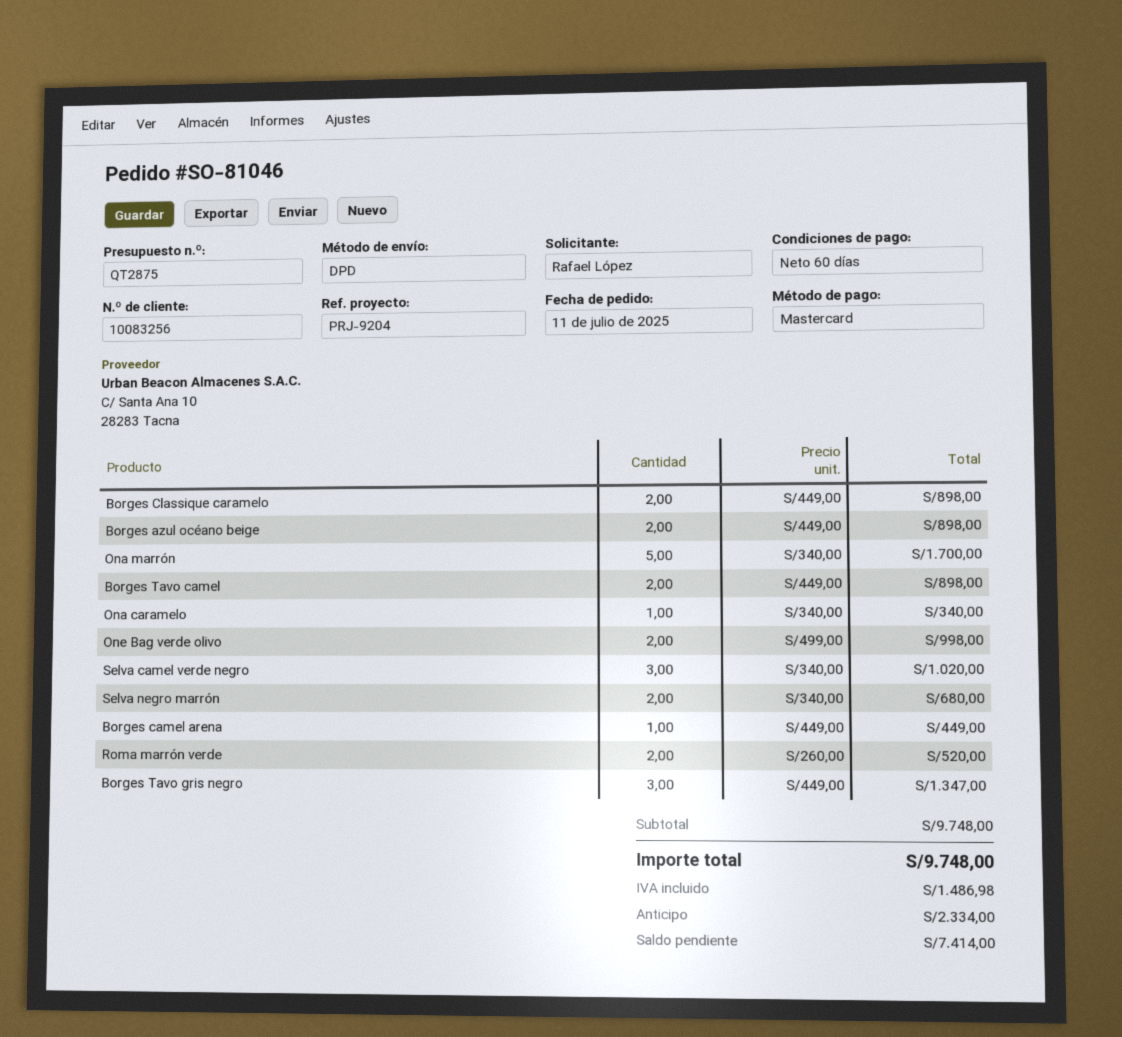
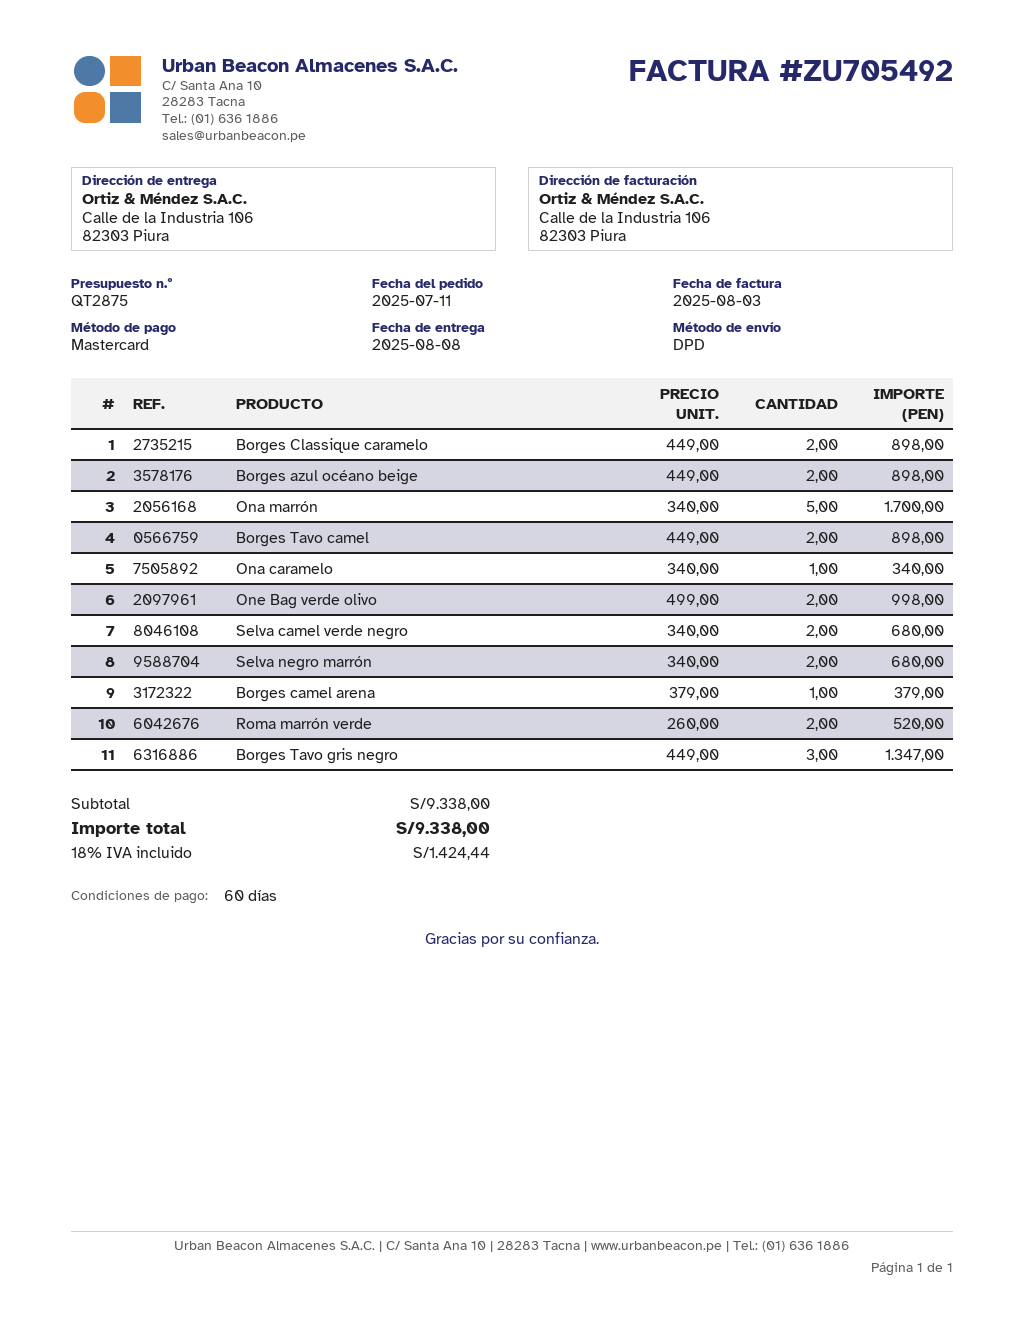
Selva camel verde negro: 3 x 340.00 = 1020.00 -> 2 x 340.00 = 680.00
Borges camel arena: 1 x 449.00 = 449.00 -> 1 x 379.00 = 379.00
subtotal: 9748.00 -> 9338.00
tax: 1486.98 -> 1424.44
total: 9748.00 -> 9338.00

